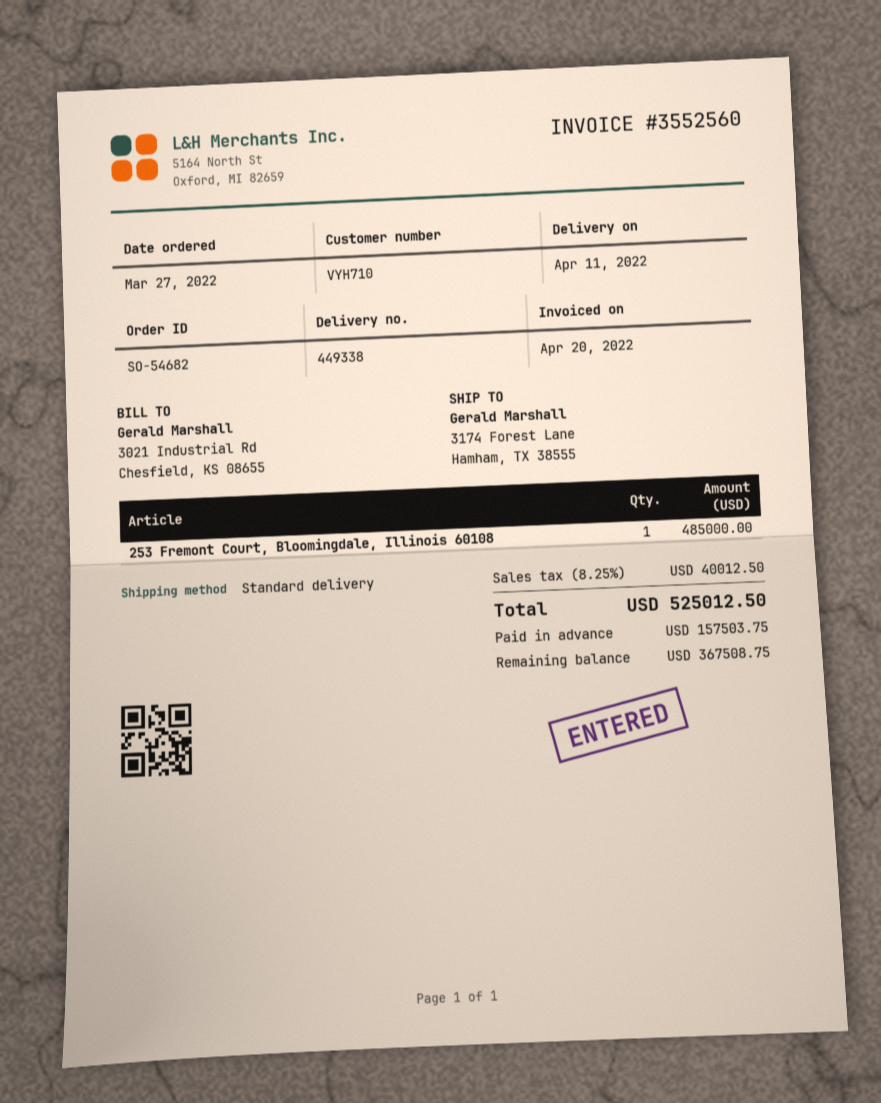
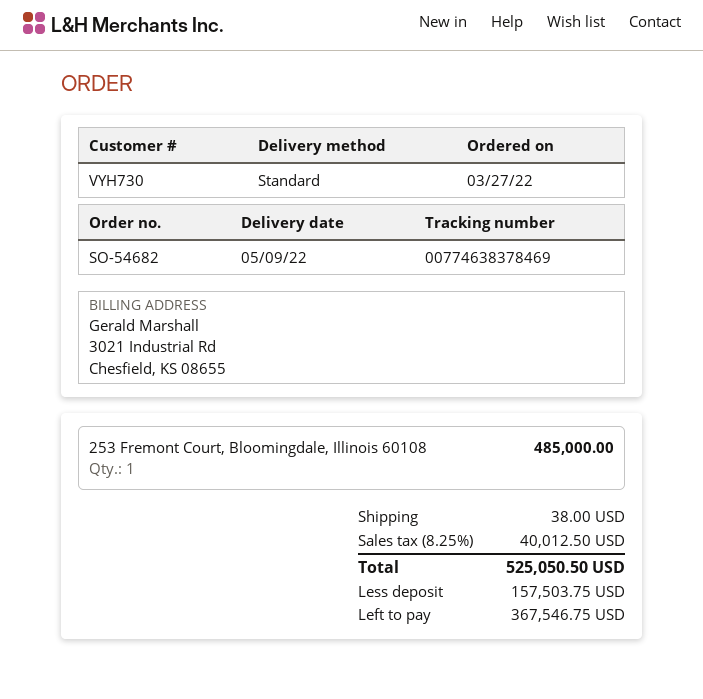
delivery date: 2022-04-11 -> 2022-05-09
customer number: VYH710 -> VYH730
shipping: none -> 38.00
total: 525012.50 -> 525050.50
balance: 367508.75 -> 367546.75

